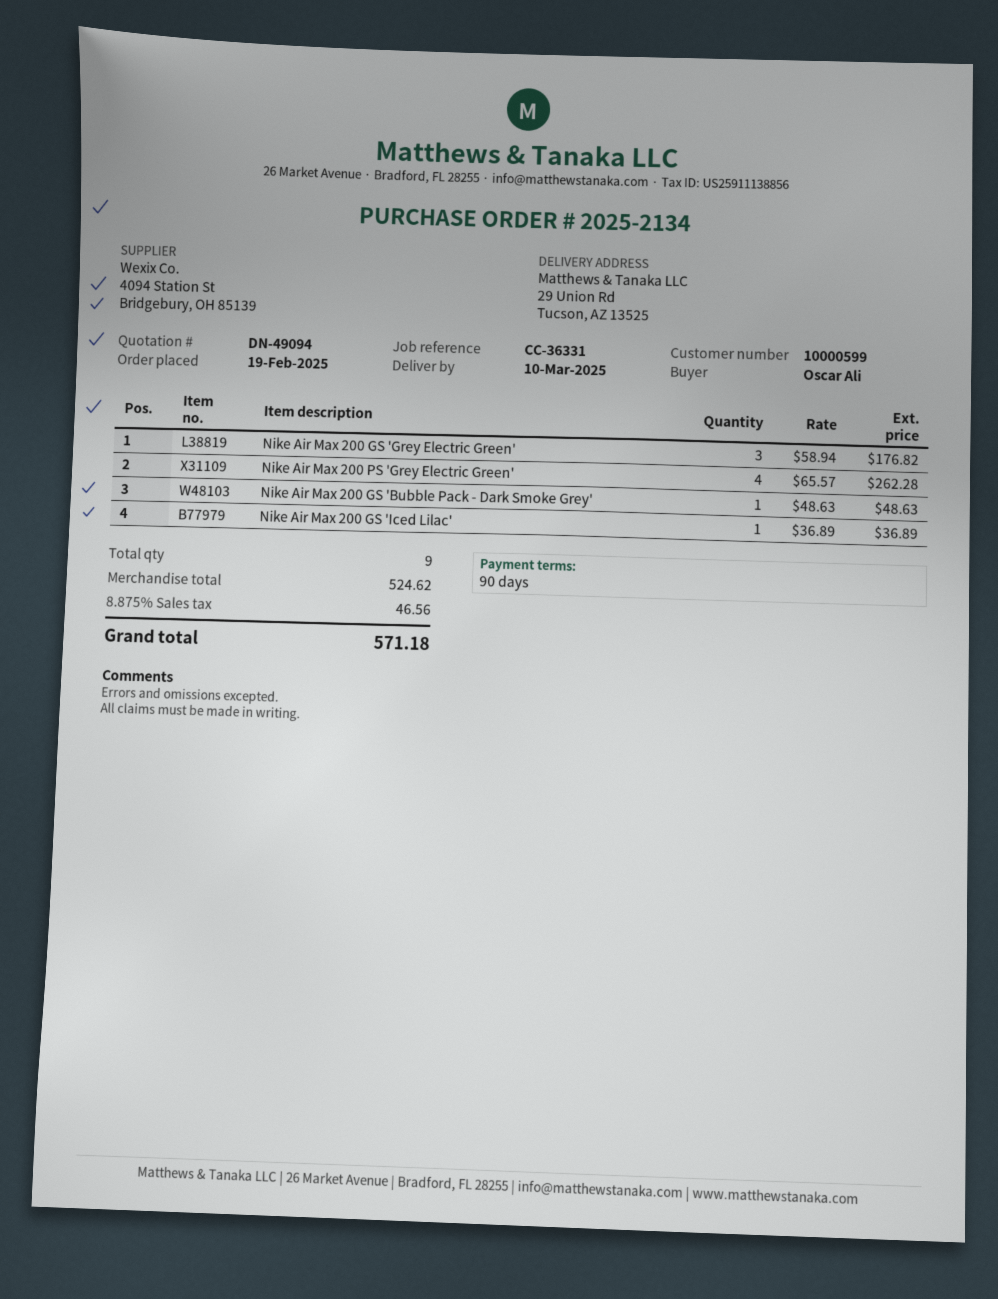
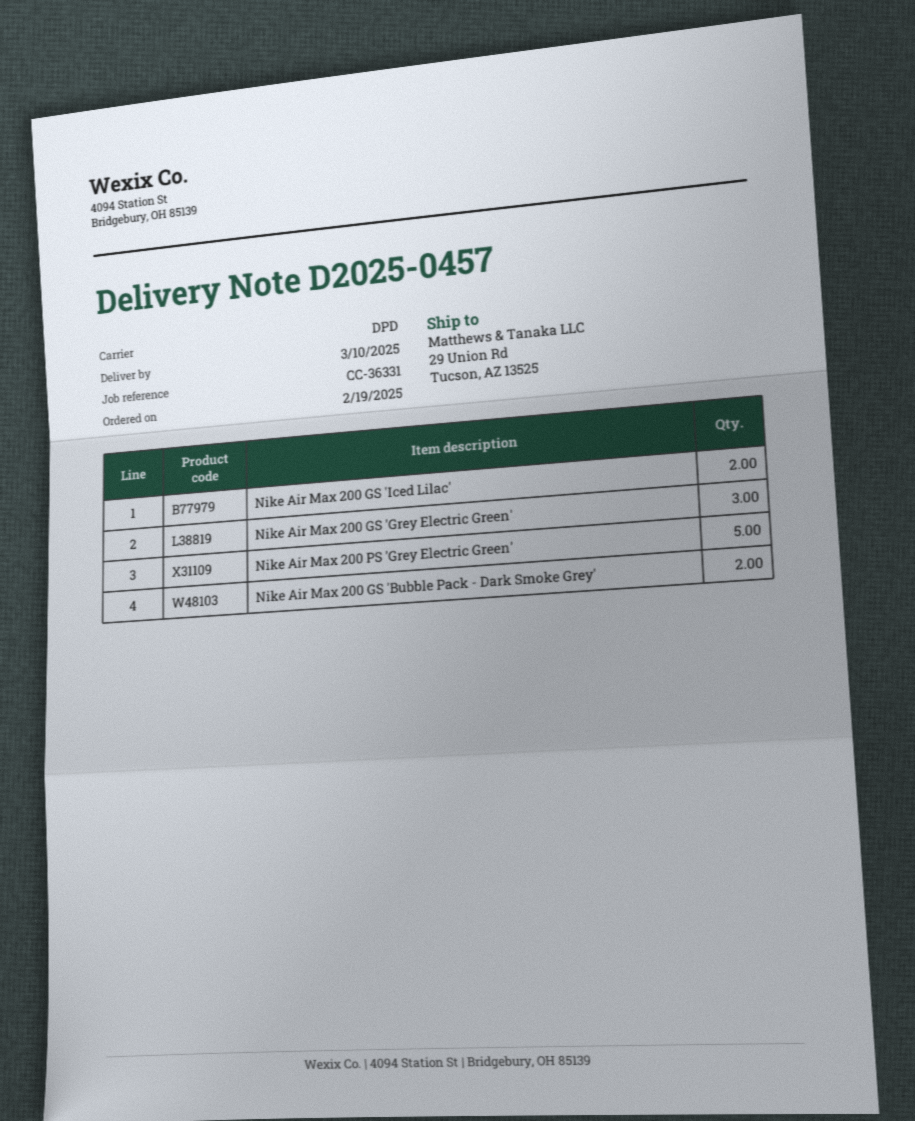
Nike Air Max 200 PS 'Grey Electric Green': 4 -> 5
Nike Air Max 200 GS 'Bubble Pack - Dark Smoke Grey': 1 -> 2
Nike Air Max 200 GS 'Iced Lilac': 1 -> 2

